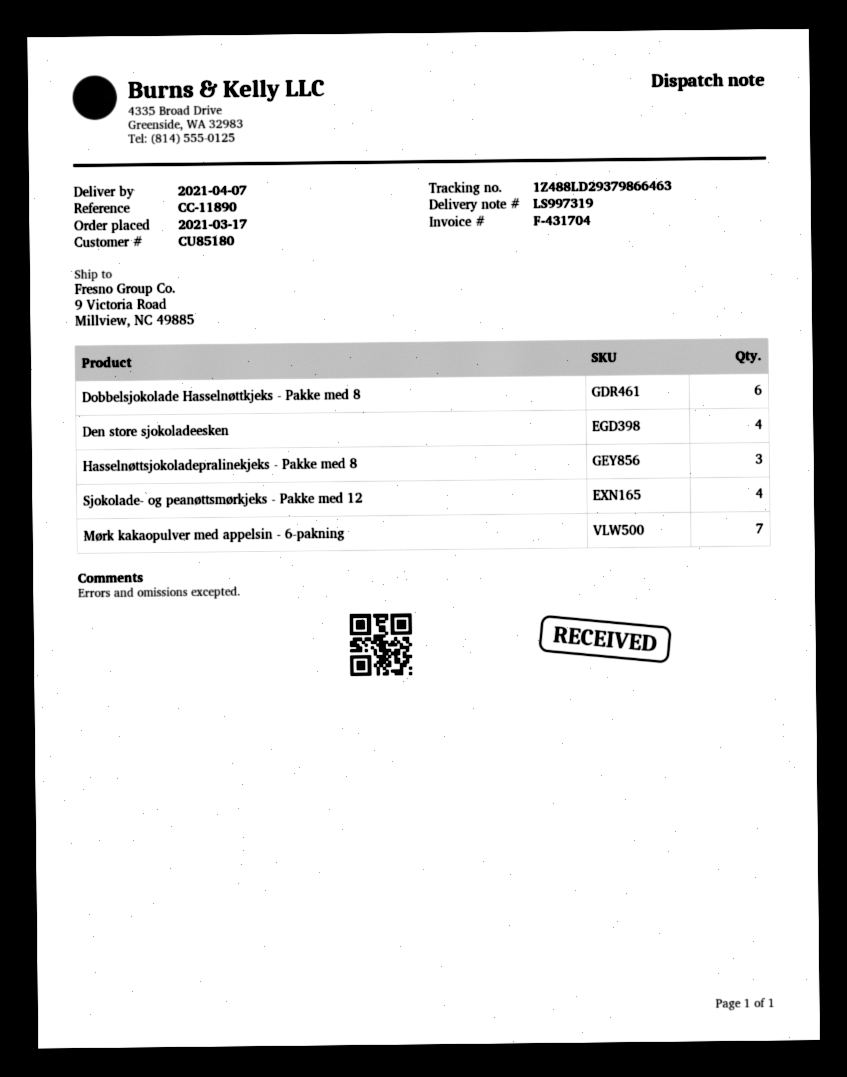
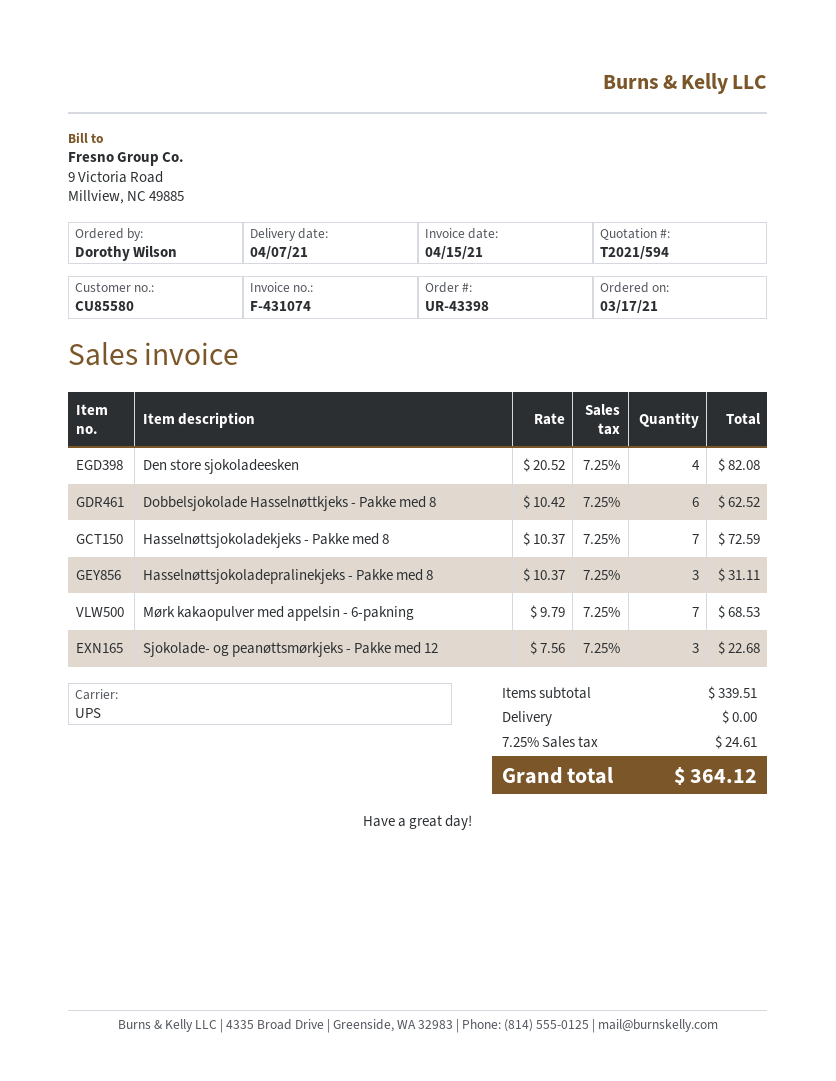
invoice number: F-431704 -> F-431074
customer number: CU85180 -> CU85580
Sjokolade- og peanøttsmørkjeks - Pakke med 12: 4 -> 3
Hasselnøttsjokoladekjeks - Pakke med 8: none -> 7

